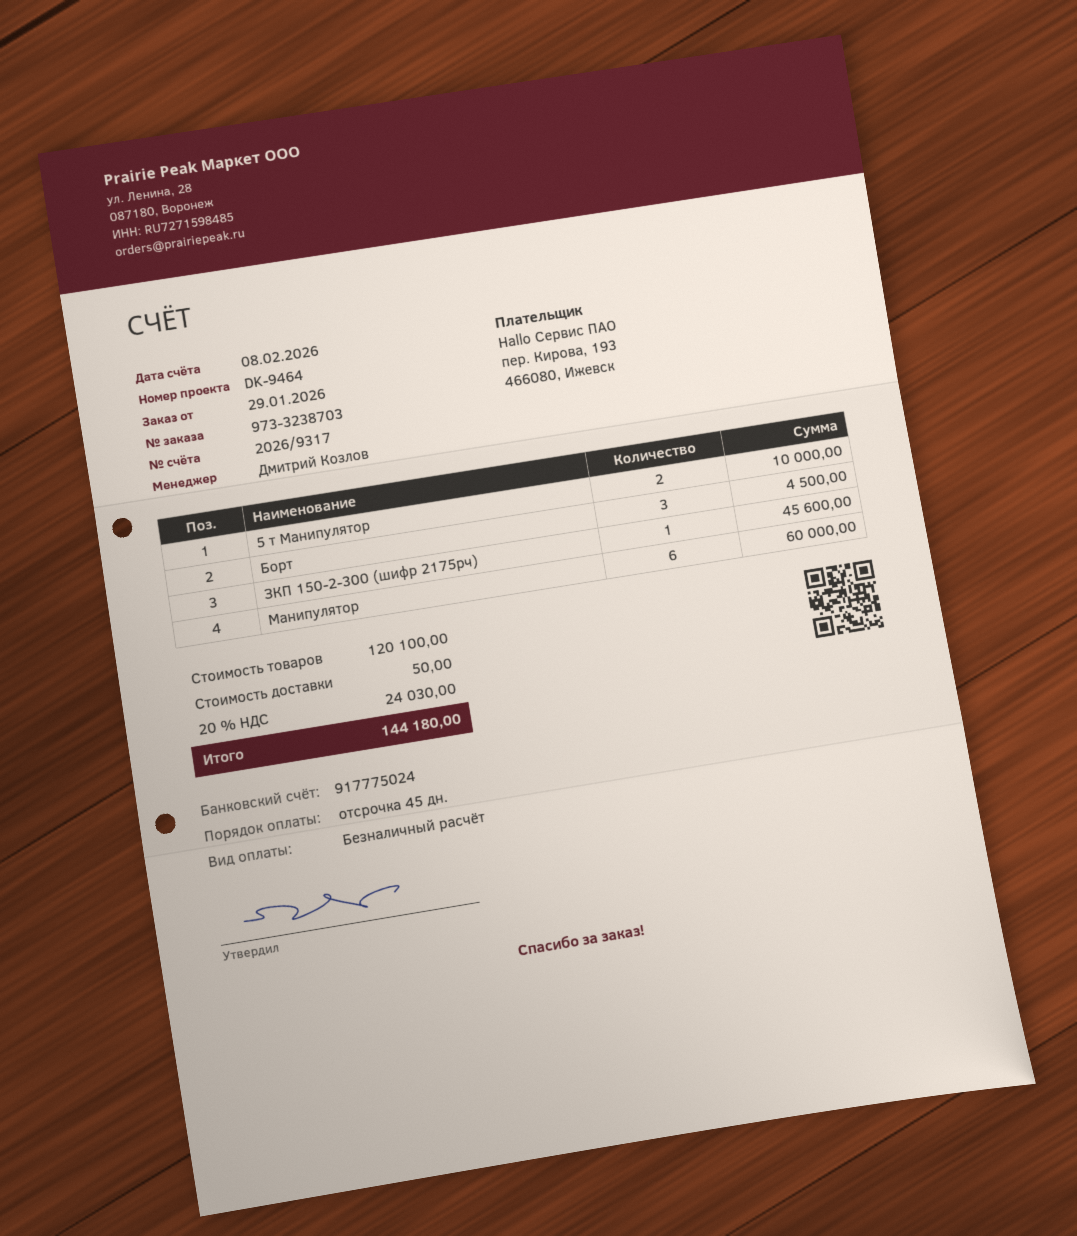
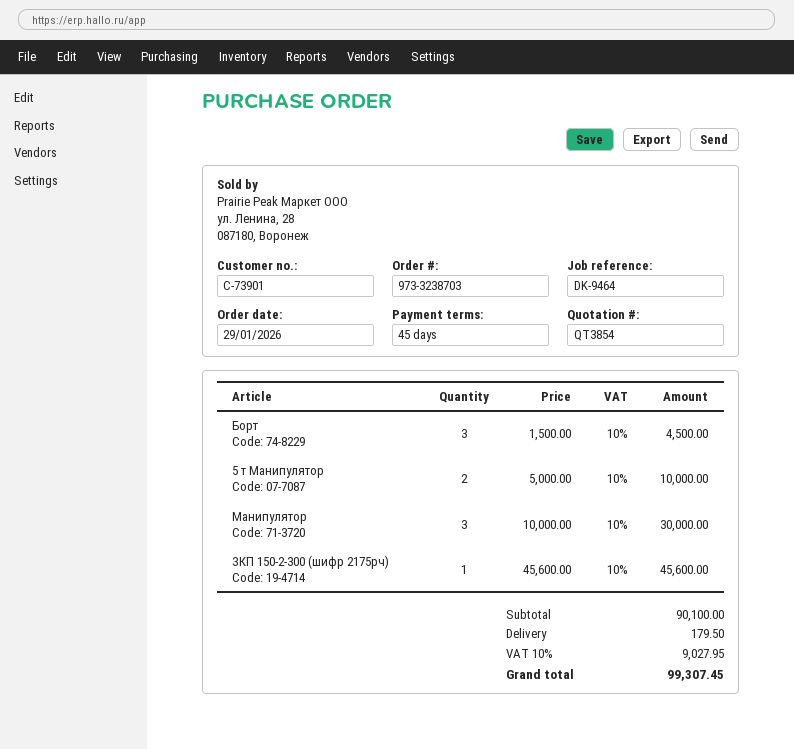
Манипулятор: 6 for 60000.00 -> 3 for 30000.00
subtotal: 120100.00 -> 90100.00
shipping: 50.00 -> 179.50
tax: 20% = 24030.00 -> 10% = 9027.95
total: 144180.00 -> 99307.45

